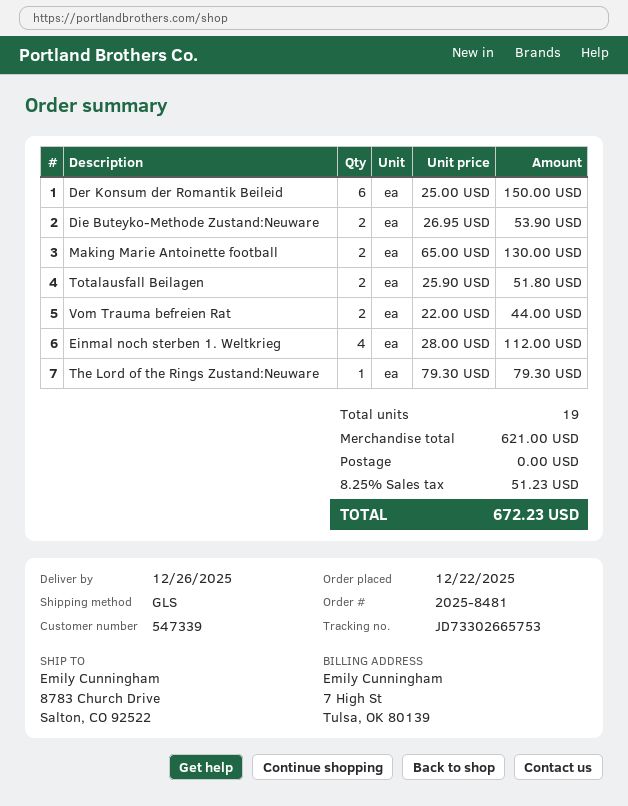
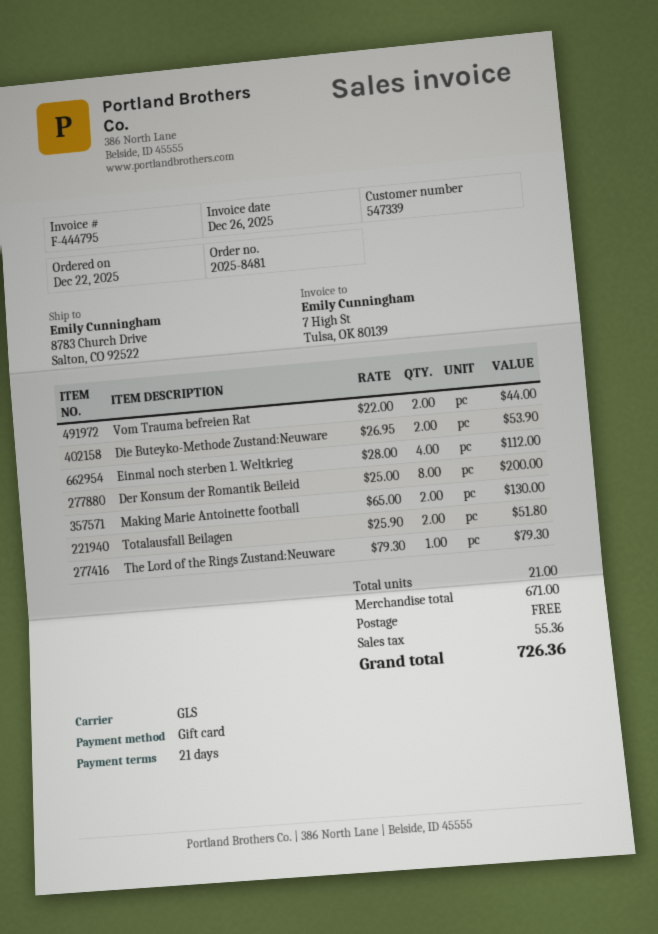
Der Konsum der Romantik Beileid: 6 x 25.00 = 150.00 -> 8 x 25.00 = 200.00
total quantity: 19 -> 21
subtotal: 621.00 -> 671.00
tax: 51.23 -> 55.36
total: 672.23 -> 726.36

